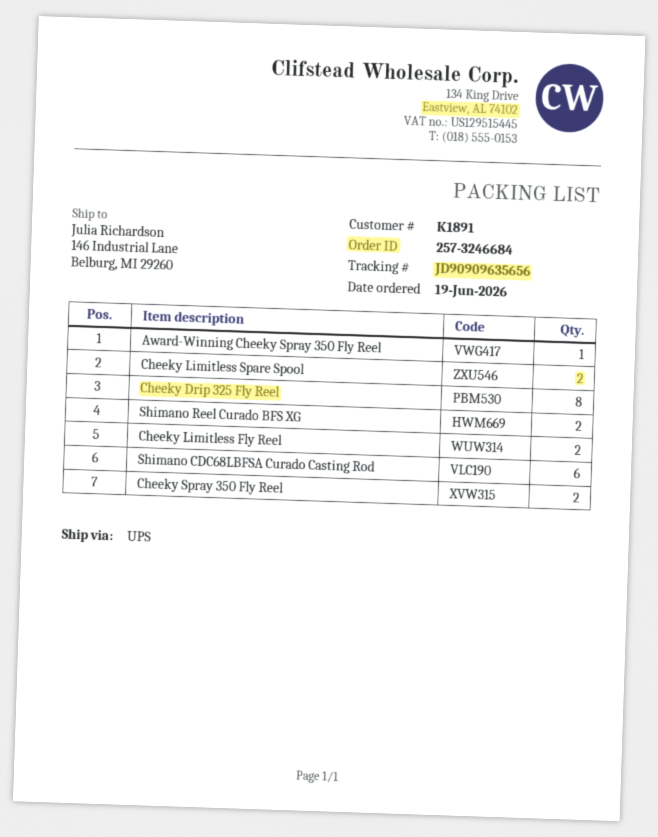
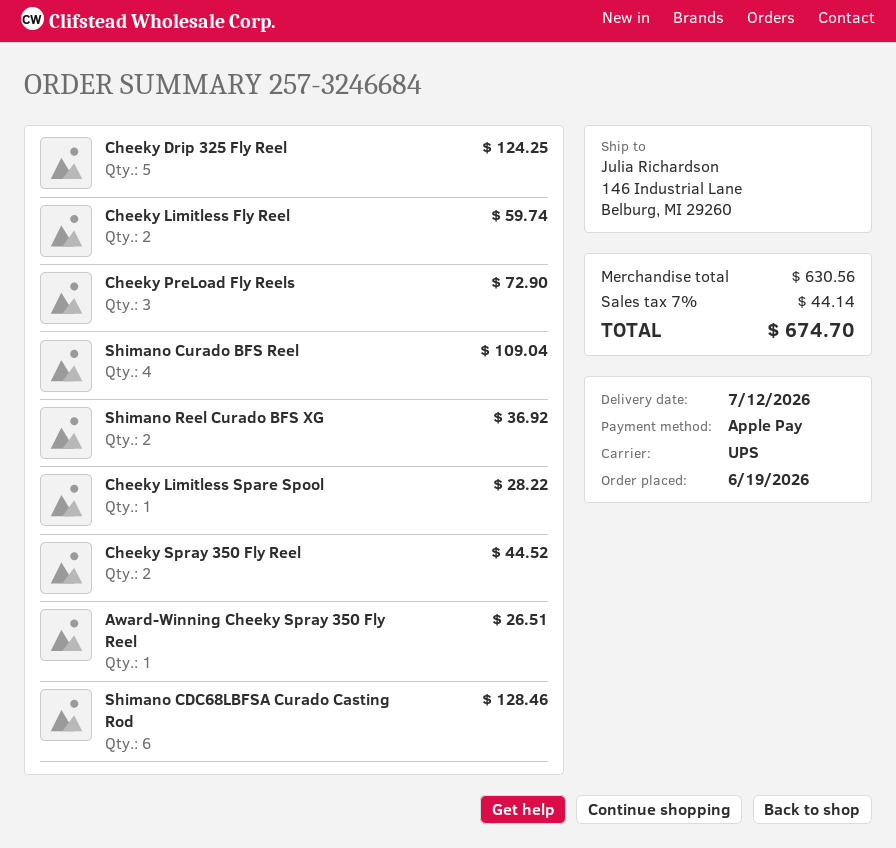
Cheeky Limitless Spare Spool: 2 -> 1
Cheeky Drip 325 Fly Reel: 8 -> 5
Cheeky PreLoad Fly Reels: none -> 3
Shimano Curado BFS Reel: none -> 4

